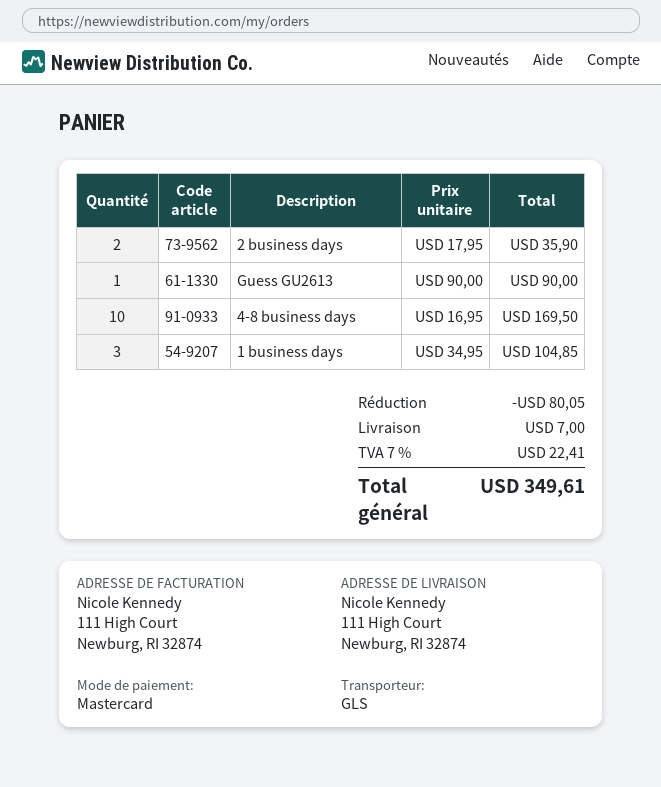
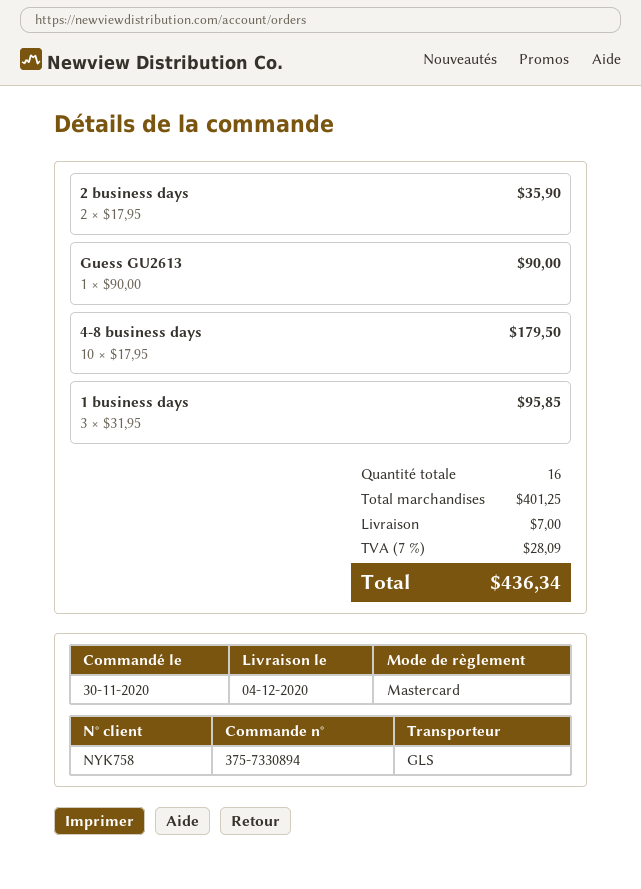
4-8 business days: 10 x 16.95 = 169.50 -> 10 x 17.95 = 179.50
1 business days: 3 x 34.95 = 104.85 -> 3 x 31.95 = 95.85
discount: 80.05 -> none
tax: 7% = 22.41 -> 7% = 28.09
total: 349.61 -> 436.34

